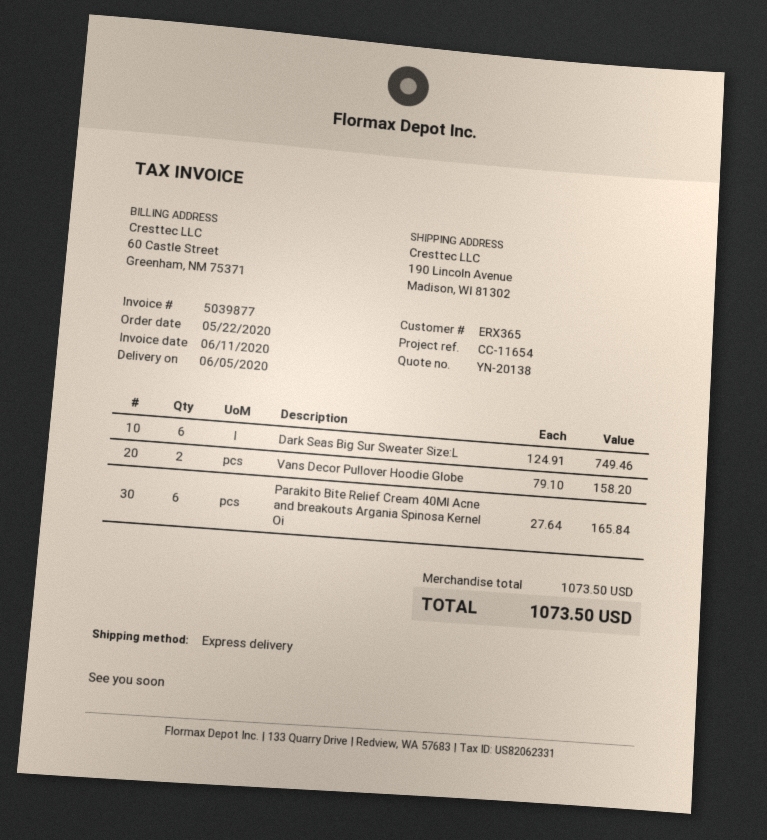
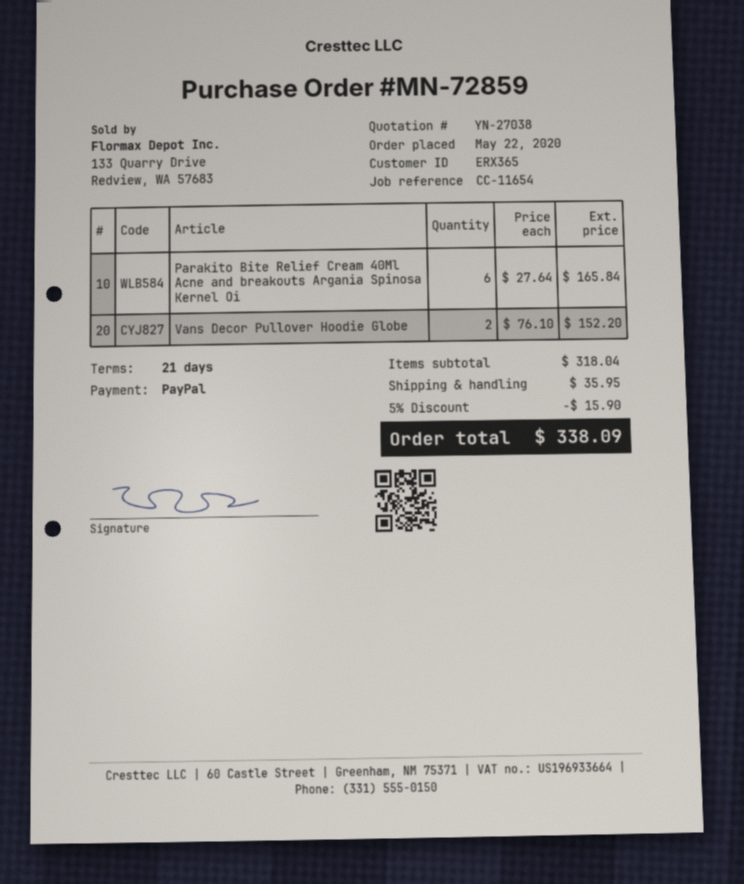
quote number: YN-20138 -> YN-27038
Dark Seas Big Sur Sweater Size:L: 6 x 124.91 = 749.46 -> none
Vans Decor Pullover Hoodie Globe: 2 x 79.10 = 158.20 -> 2 x 76.10 = 152.20
subtotal: 1073.50 -> 318.04
discount: none -> 5% = 15.90
shipping: none -> 35.95
total: 1073.50 -> 338.09

